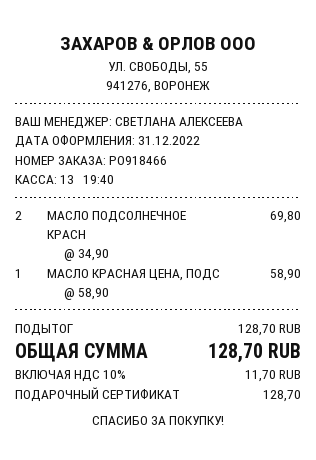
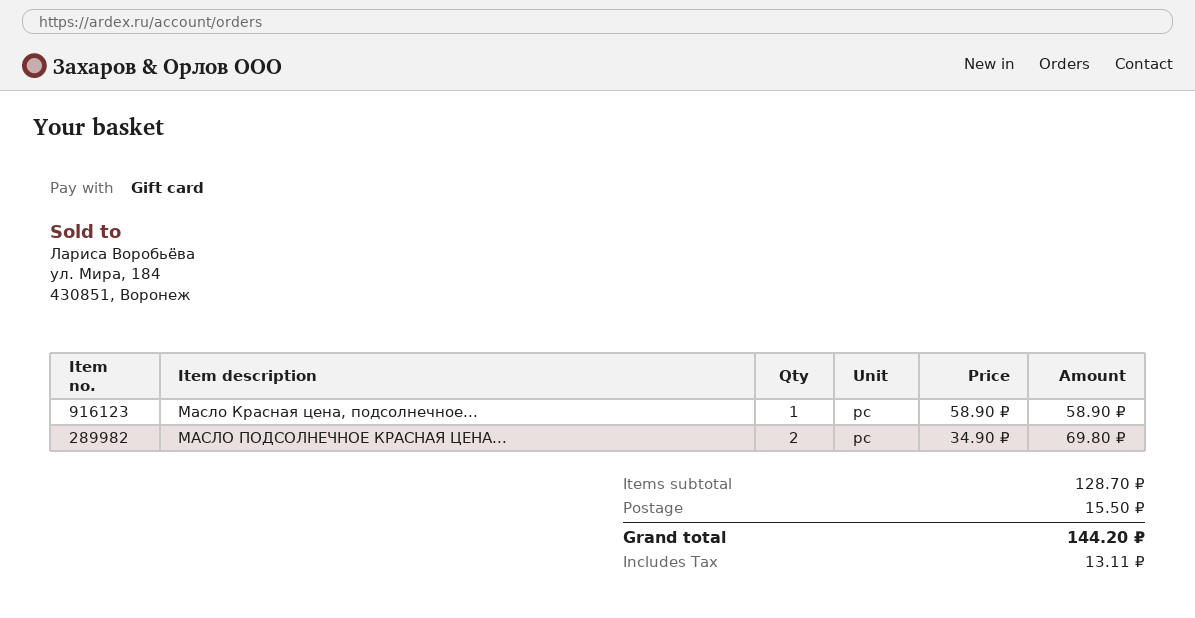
shipping: none -> 15.50
tax: 11.70 -> 13.11
total: 128.70 -> 144.20

